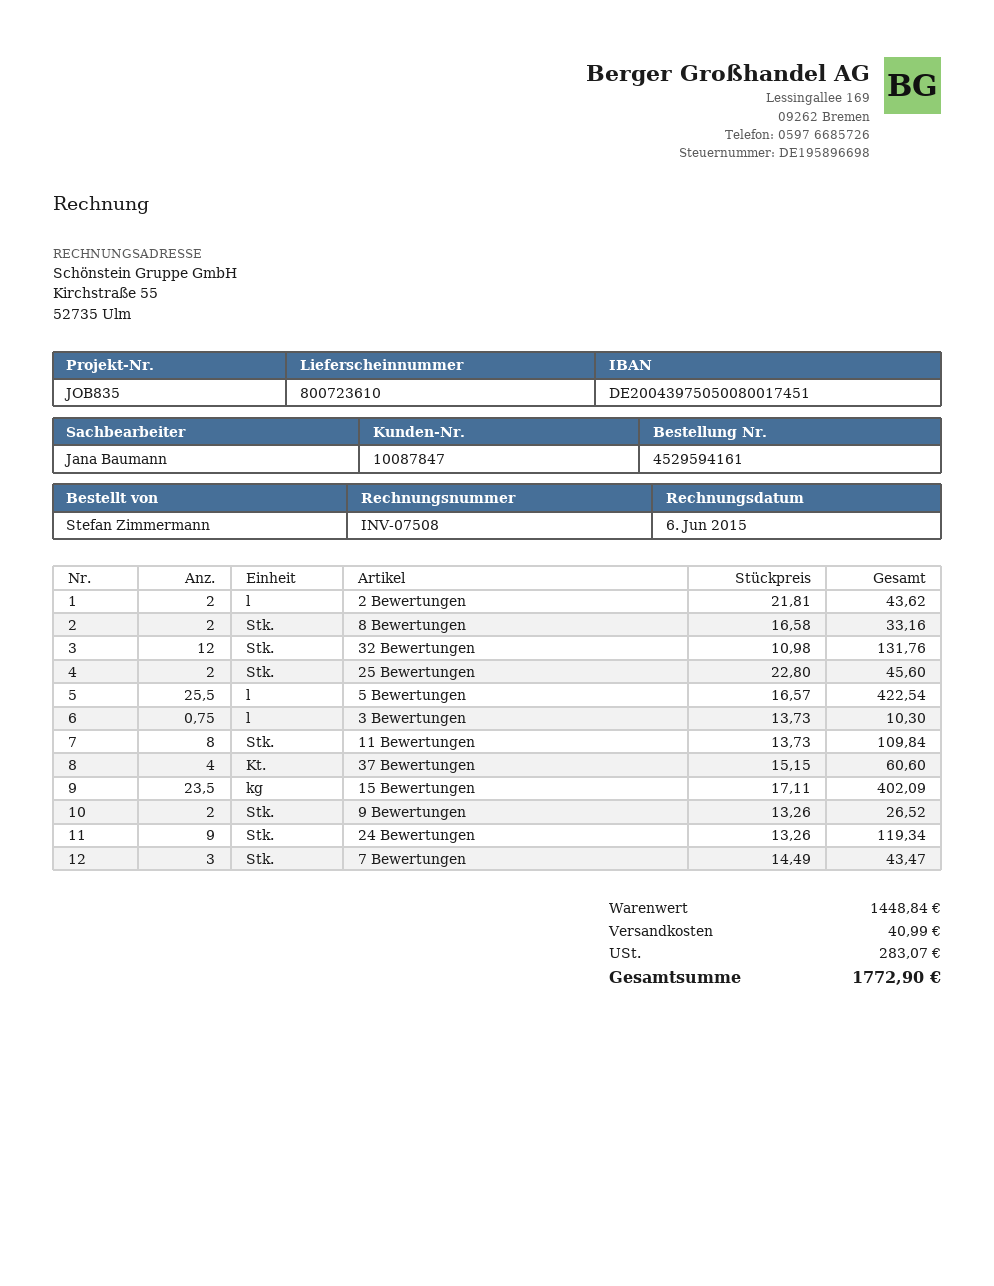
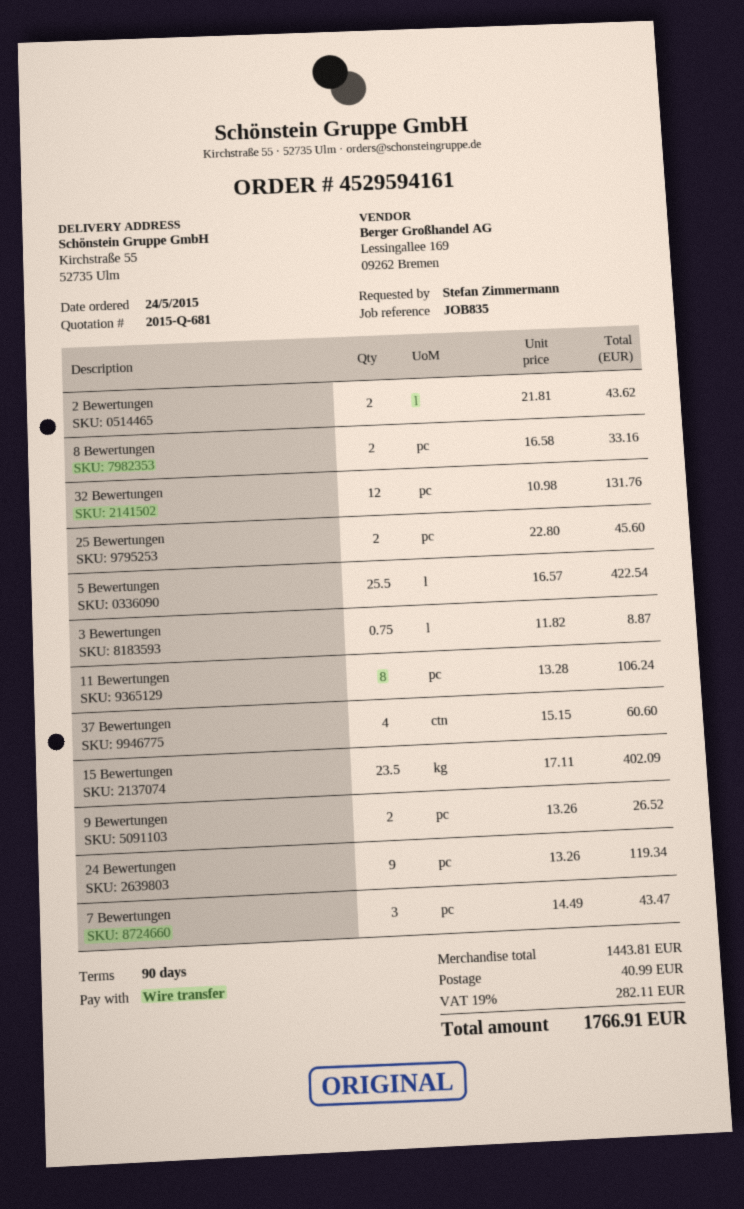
3 Bewertungen: 0.75 x 13.73 = 10.30 -> 0.75 x 11.82 = 8.87
11 Bewertungen: 8 x 13.73 = 109.84 -> 8 x 13.28 = 106.24
subtotal: 1448.84 -> 1443.81
tax: 283.07 -> 282.11
total: 1772.90 -> 1766.91

